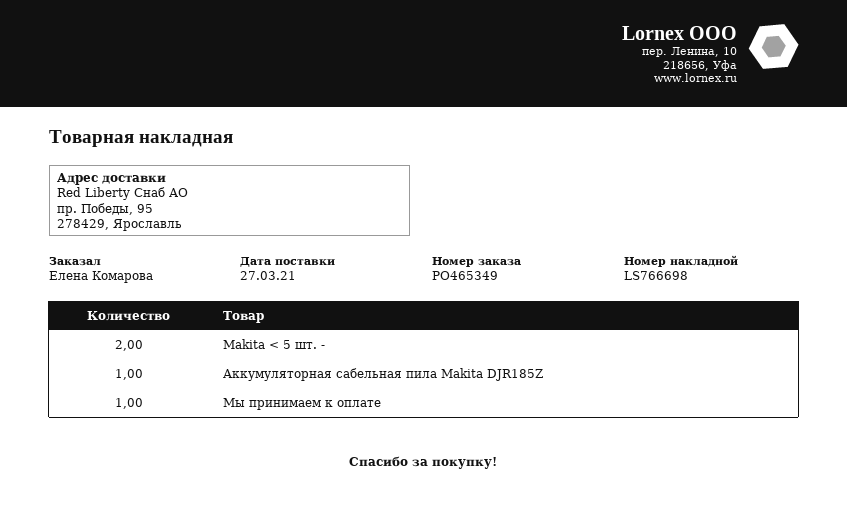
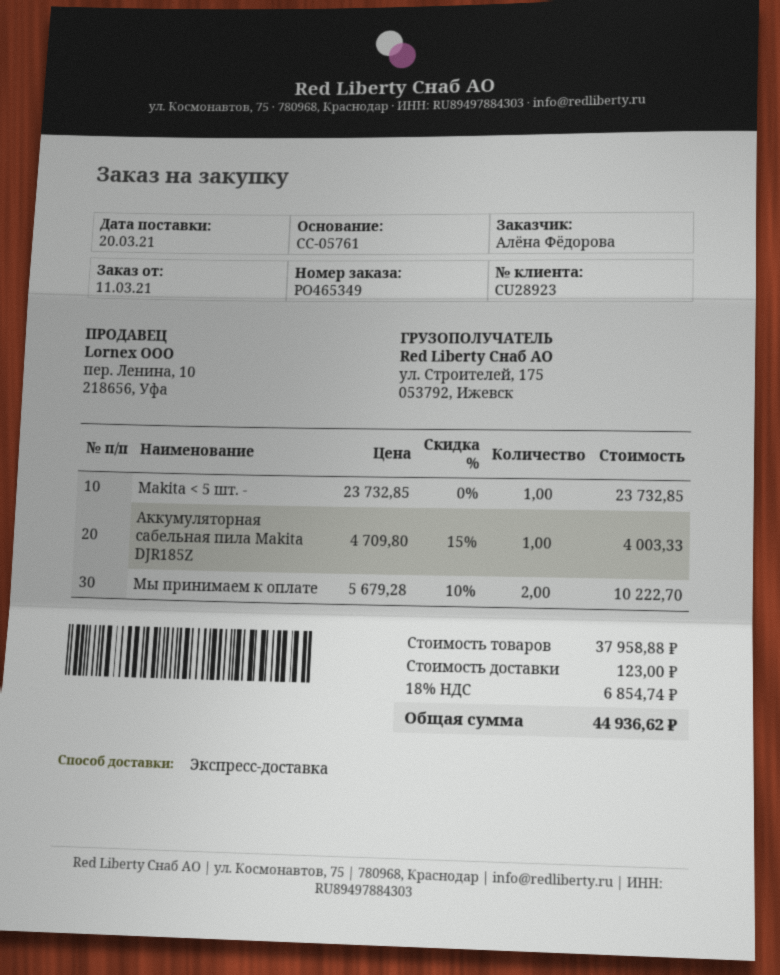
delivery date: 2021-03-27 -> 2021-03-20
ordered by: Елена Комарова -> Алёна Фёдорова
ship to: пр. Победы, 95, 278429, Ярославль -> ул. Строителей, 175, 053792, Ижевск
Makita < 5 шт. -: 2 -> 1
Мы принимаем к оплате: 1 -> 2

